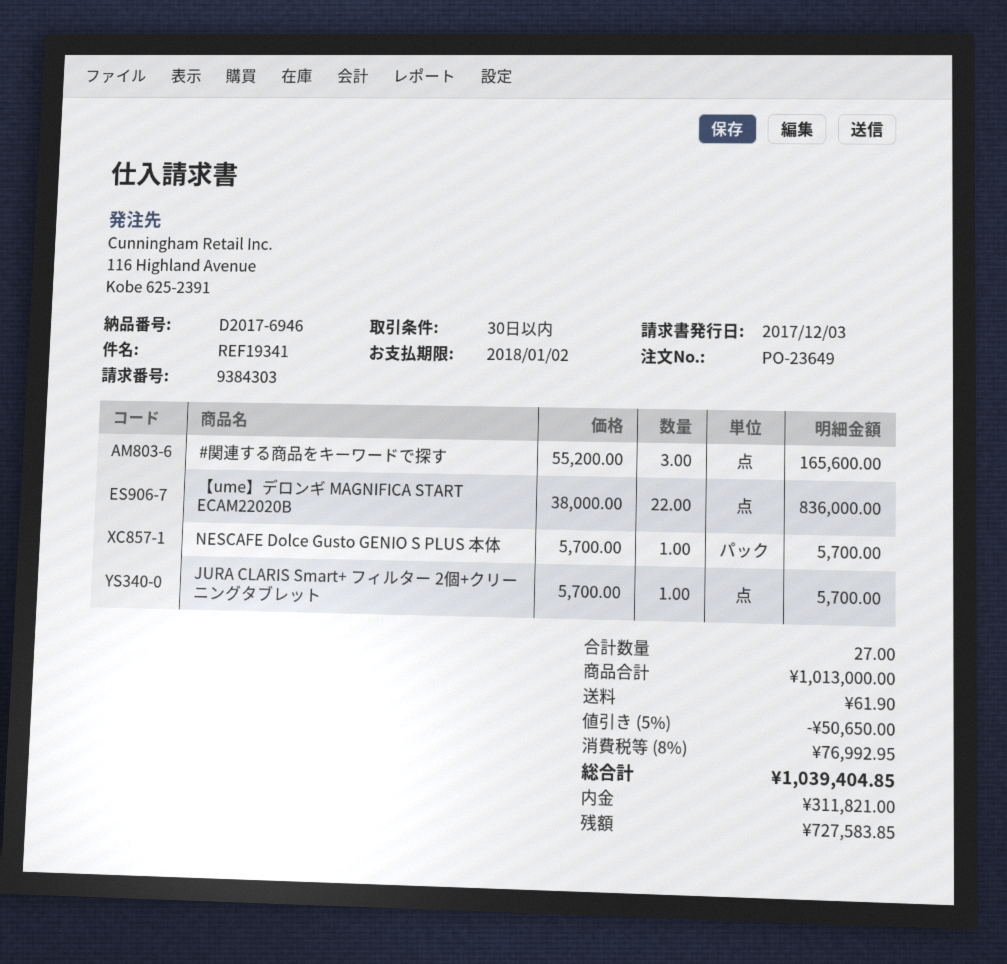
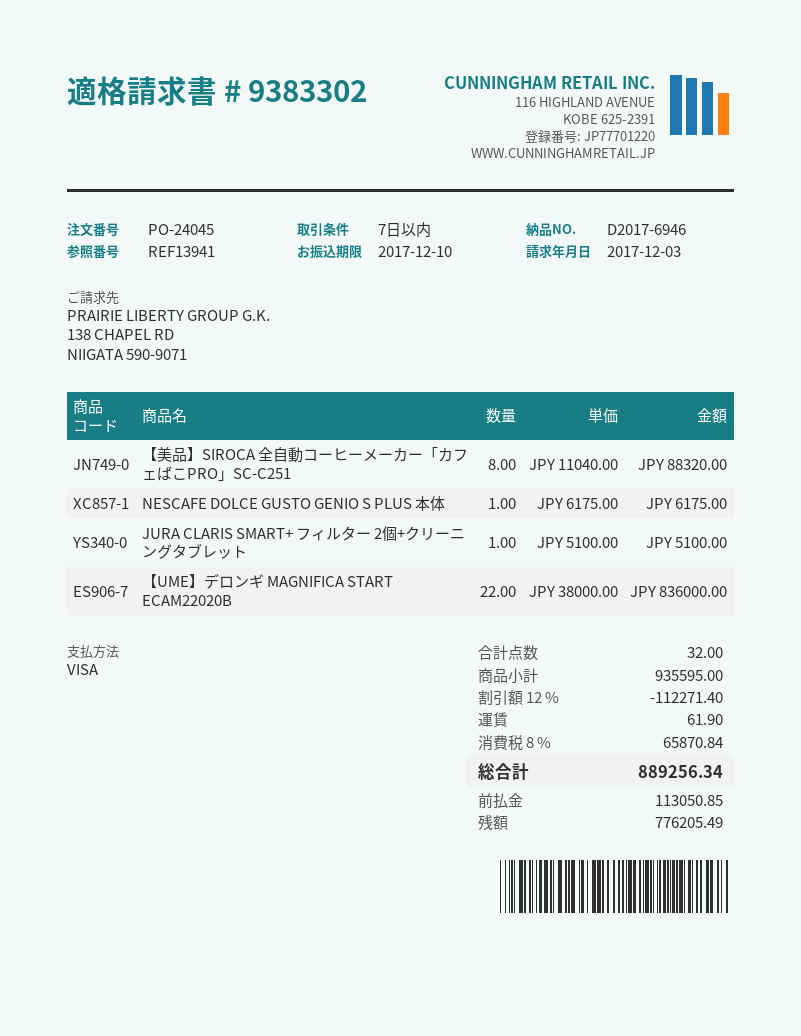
order number: PO-23649 -> PO-24045
invoice number: 9384303 -> 9383302
payment terms: 30 days -> 7 days
due date: 2018-01-02 -> 2017-12-10
reference: REF19341 -> REF13941
#関連する商品をキーワードで探す: 3 x 55200.00 = 165600.00 -> none
NESCAFE Dolce Gusto GENIO S PLUS 本体: 1 x 5700.00 = 5700.00 -> 1 x 6175.00 = 6175.00
JURA CLARIS Smart+ フィルター 2個+クリーニングタブレット: 1 x 5700.00 = 5700.00 -> 1 x 5100.00 = 5100.00
【美品】SIROCA 全自動コーヒーメーカー「カフェばこPRO」SC-C251: none -> 8 x 11040.00 = 88320.00
total quantity: 27 -> 32
subtotal: 1013000.00 -> 935595.00
discount: 5% = 50650.00 -> 12% = 112271.40
tax: 8% = 76992.95 -> 8% = 65870.84
total: 1039404.85 -> 889256.34
deposit: 311821.00 -> 113050.85
balance: 727583.85 -> 776205.49

